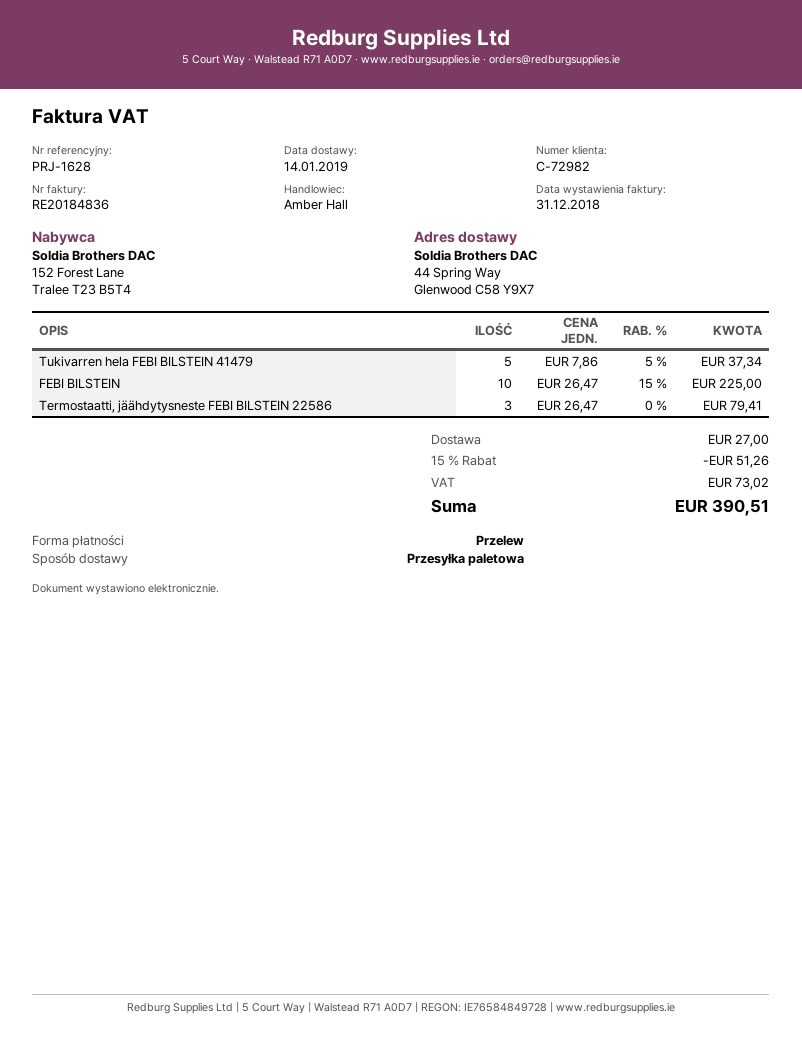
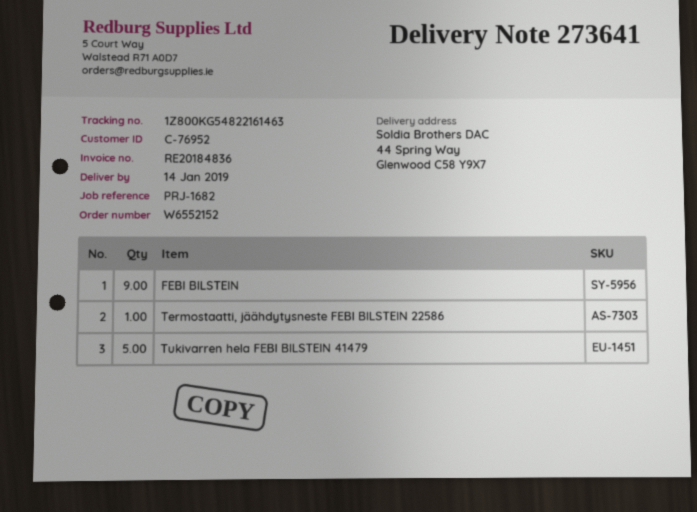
customer number: C-72982 -> C-76952
reference: PRJ-1628 -> PRJ-1682
FEBI BILSTEIN: 10 -> 9
Termostaatti, jäähdytysneste FEBI BILSTEIN 22586: 3 -> 1

